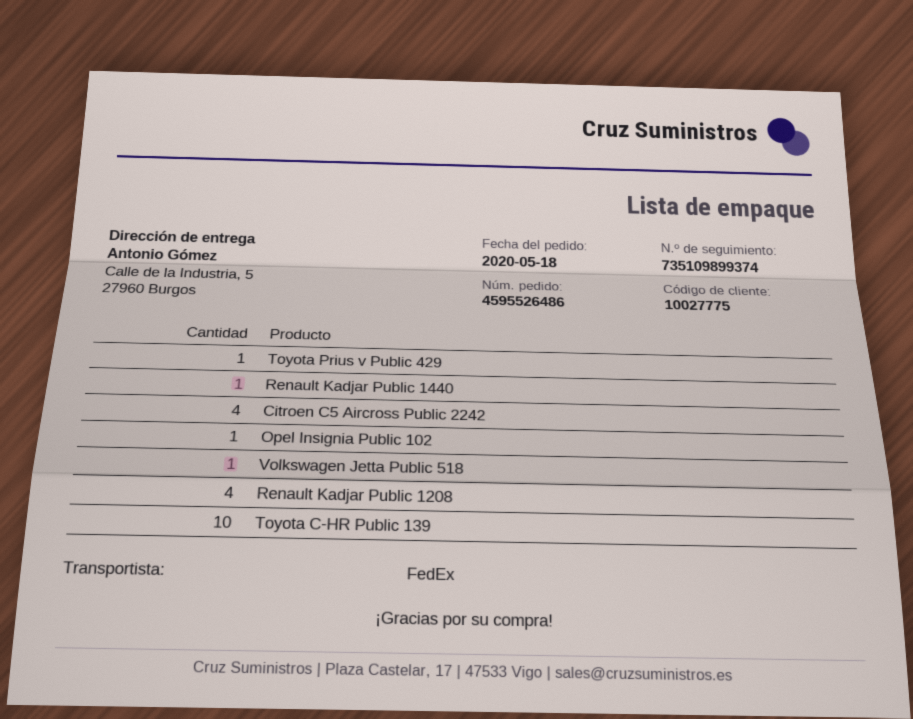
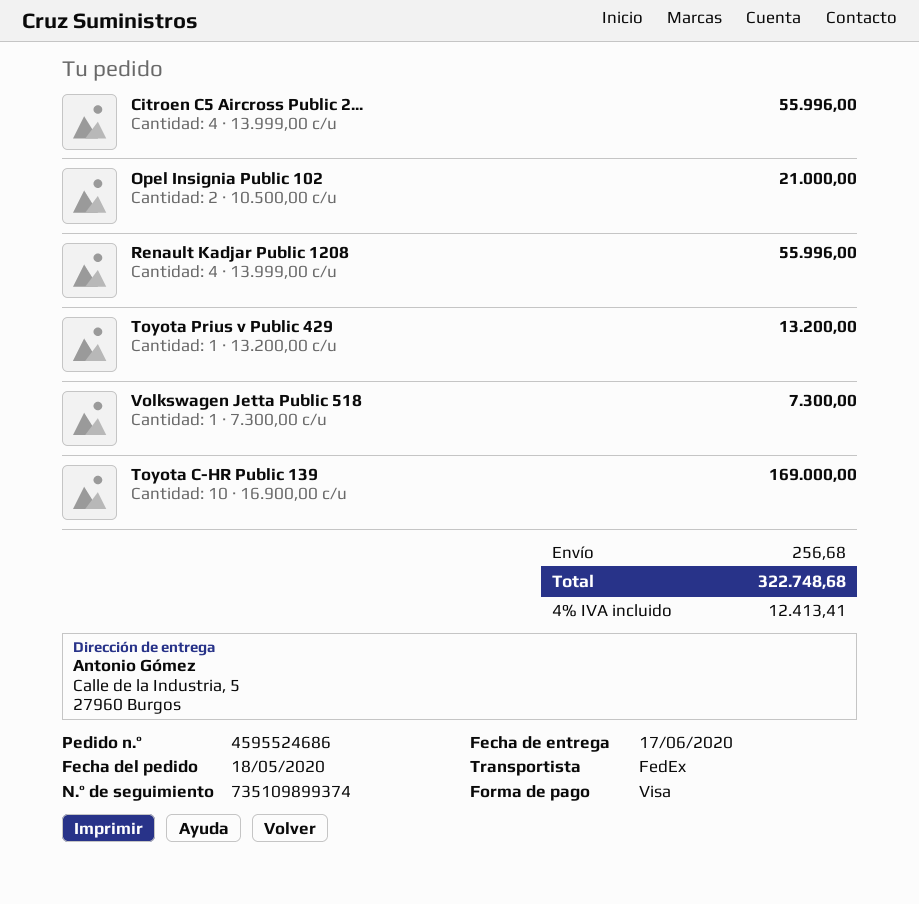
order number: 4595526486 -> 4595524686
Renault Kadjar Public 1440: 1 -> none
Opel Insignia Public 102: 1 -> 2

